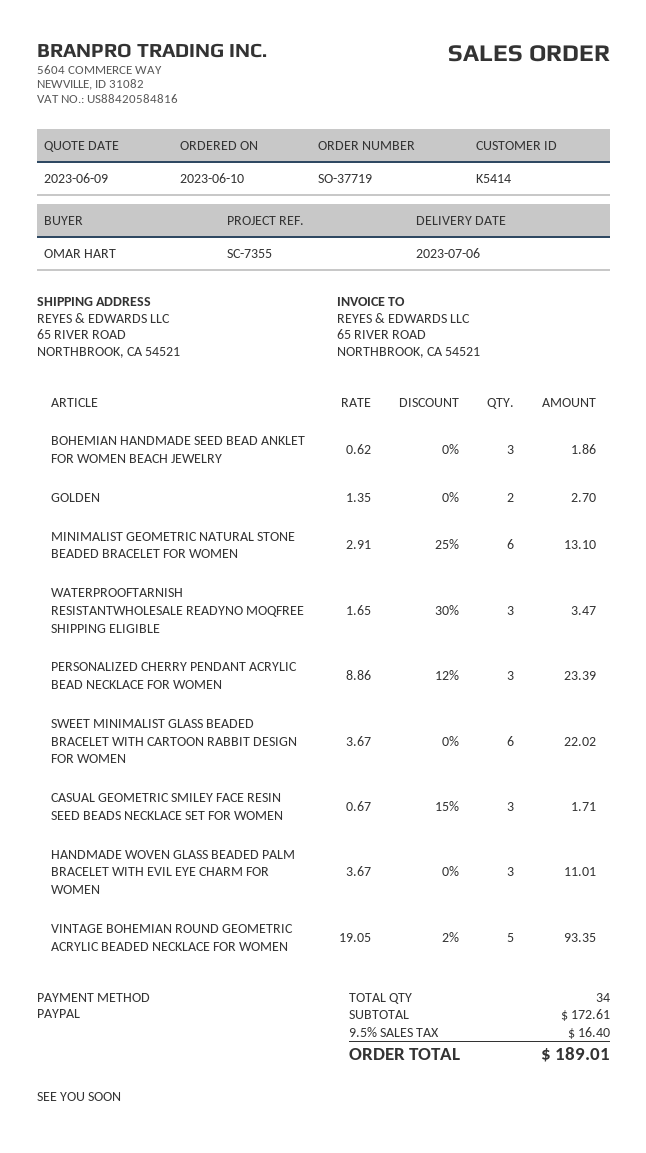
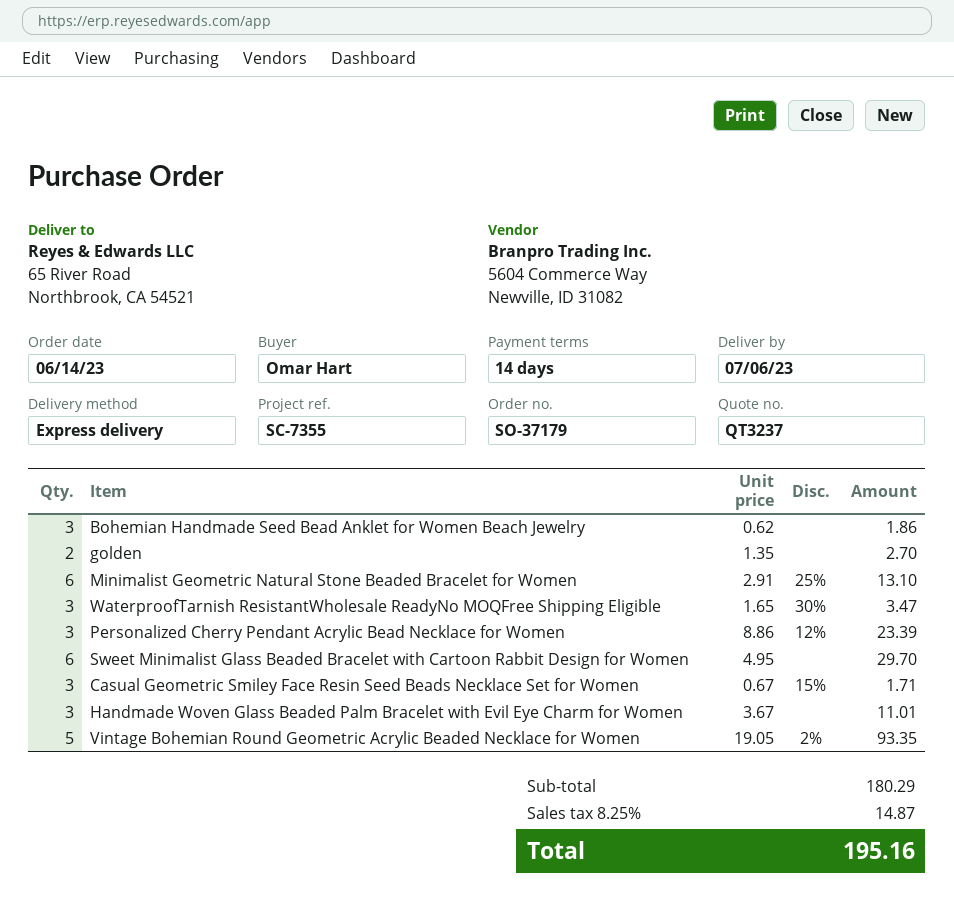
order number: SO-37719 -> SO-37179
order date: 2023-06-10 -> 2023-06-14
SWEET MINIMALIST GLASS BEADED BRACELET WITH CARTOON RABBIT DESIGN FOR WOMEN: 6 x 3.67 = 22.02 -> 6 x 4.95 = 29.70
subtotal: 172.61 -> 180.29
tax: 9.5% = 16.40 -> 8.25% = 14.87
total: 189.01 -> 195.16

